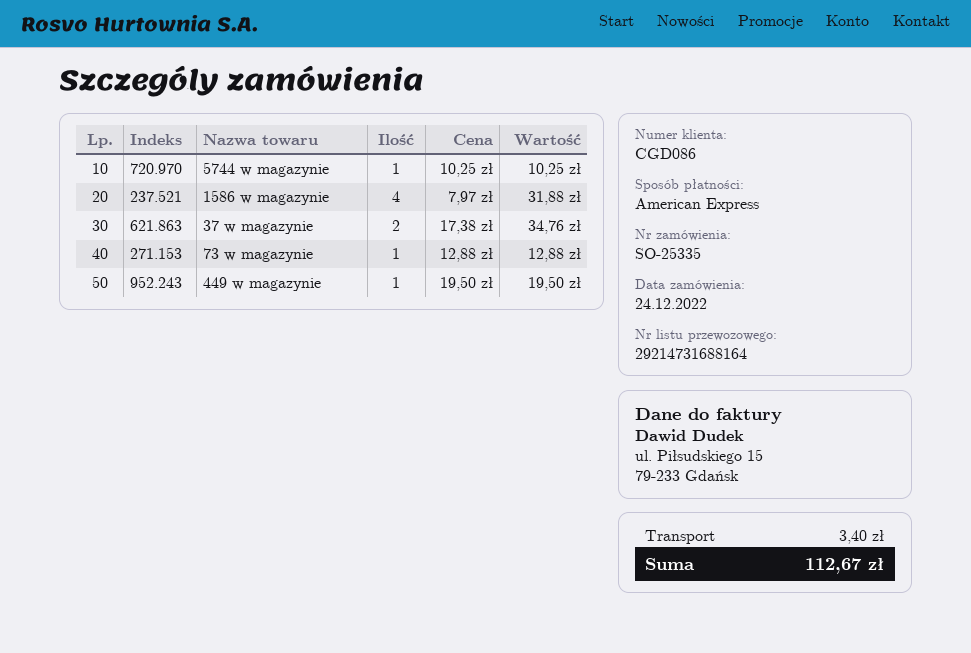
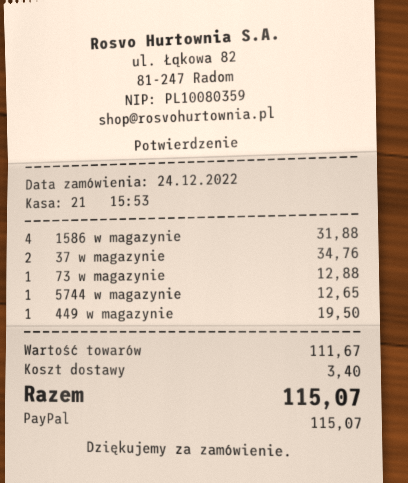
payment method: American Express -> PayPal
5744 w magazynie: 1 for 10.25 -> 1 for 12.65
total: 112.67 -> 115.07

